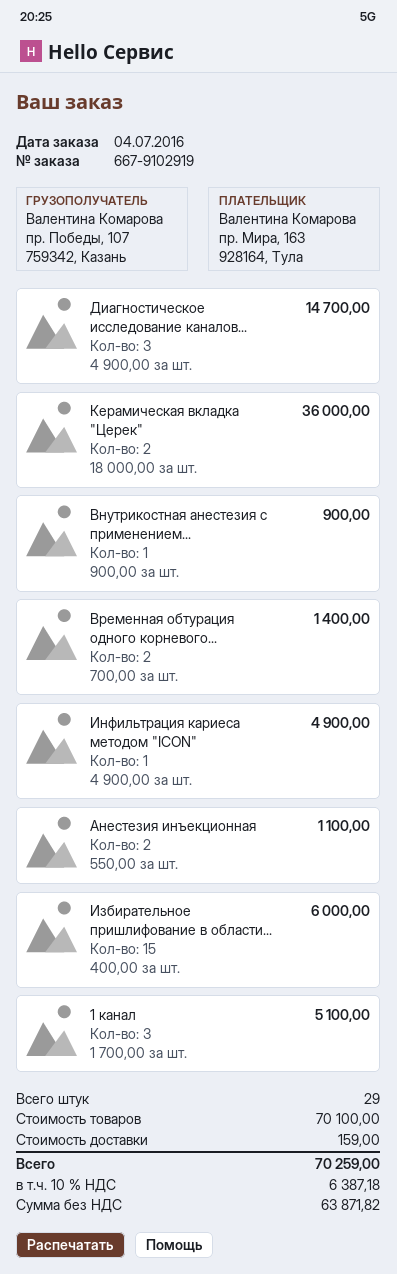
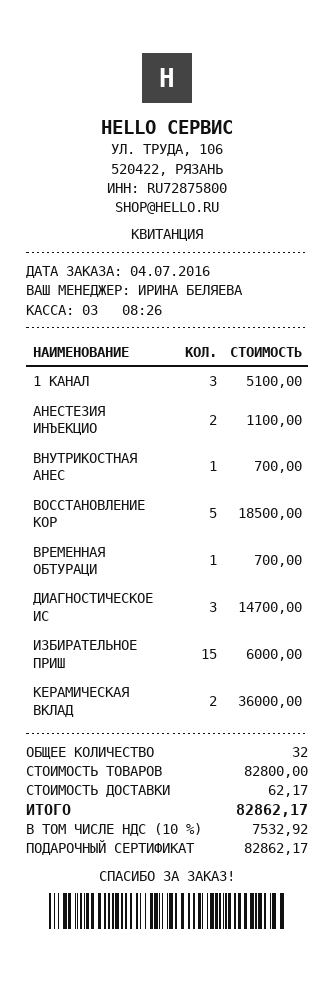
Внутрикостная анестезия с применением...: 1 for 900.00 -> 1 for 700.00
Временная обтурация одного корневого...: 2 for 1400.00 -> 1 for 700.00
Инфильтрация кариеса методом "ICON": 1 for 4900.00 -> none
ВОССТАНОВЛЕНИЕ КОР: none -> 5 for 18500.00
total quantity: 29 -> 32
subtotal: 70100.00 -> 82800.00
shipping: 159.00 -> 62.17
tax: 10% = 6387.18 -> 10% = 7532.92
total: 70259.00 -> 82862.17

